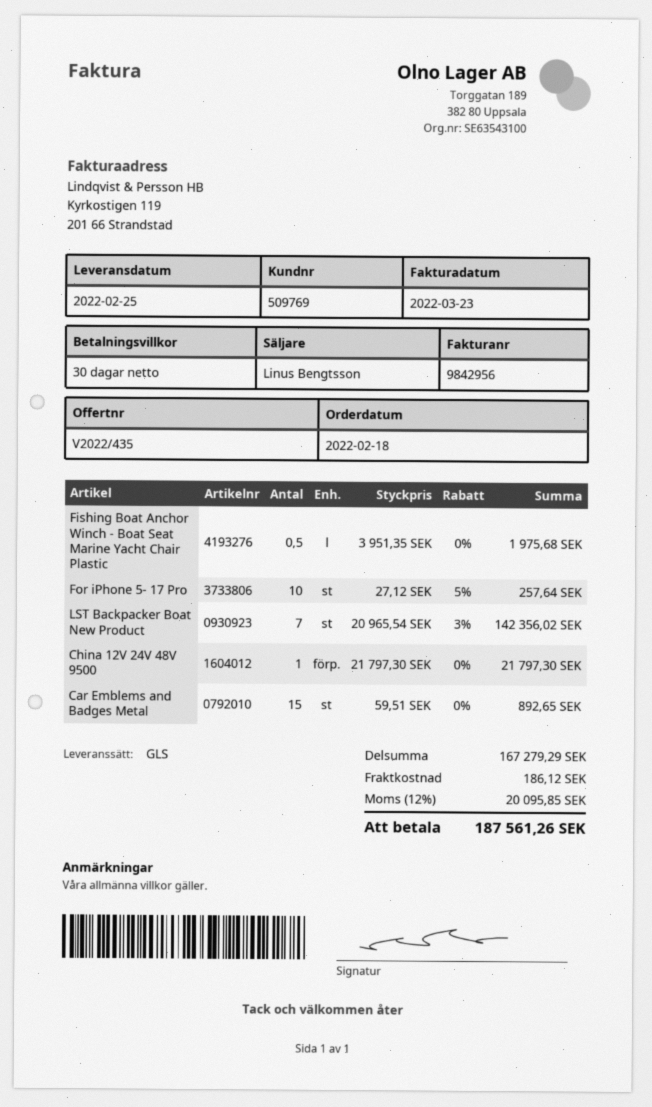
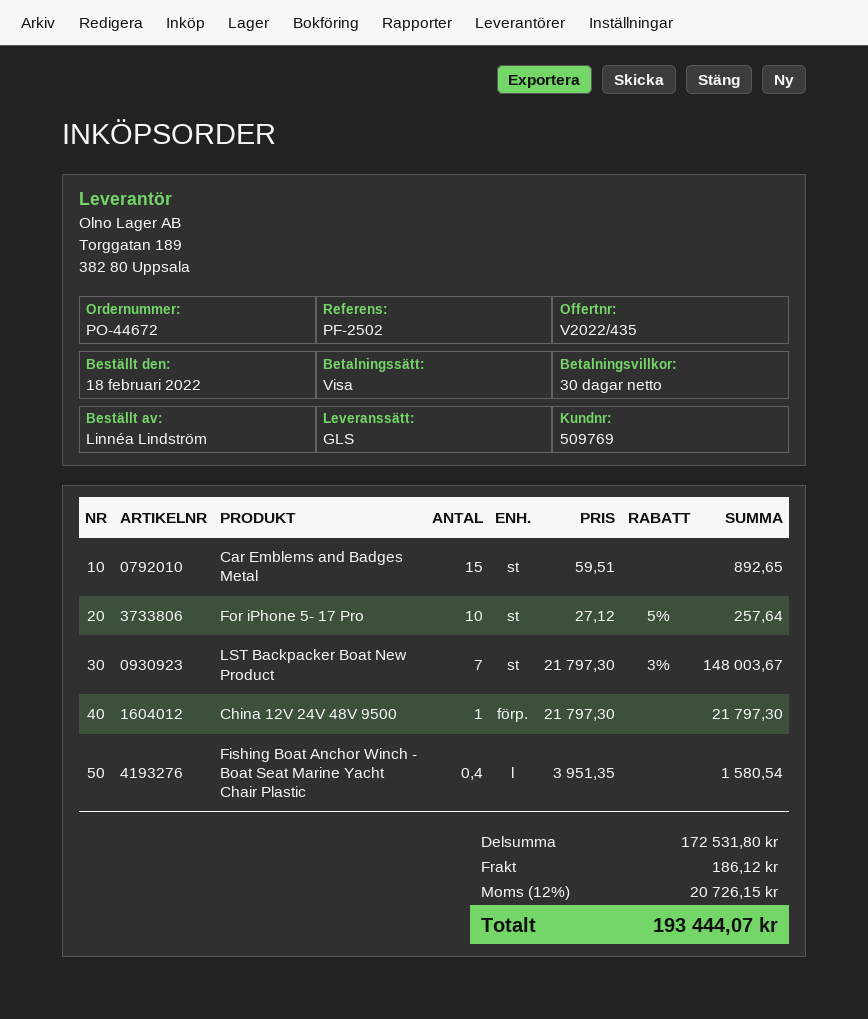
Fishing Boat Anchor Winch - Boat Seat Marine Yacht Chair Plastic: 0.5 x 3951.35 = 1975.68 -> 0.4 x 3951.35 = 1580.54
LST Backpacker Boat New Product: 7 x 20965.54 - 3% = 142356.02 -> 7 x 21797.30 - 3% = 148003.67
subtotal: 167279.29 -> 172531.80
tax: 12% = 20095.85 -> 12% = 20726.15
total: 187561.26 -> 193444.07

